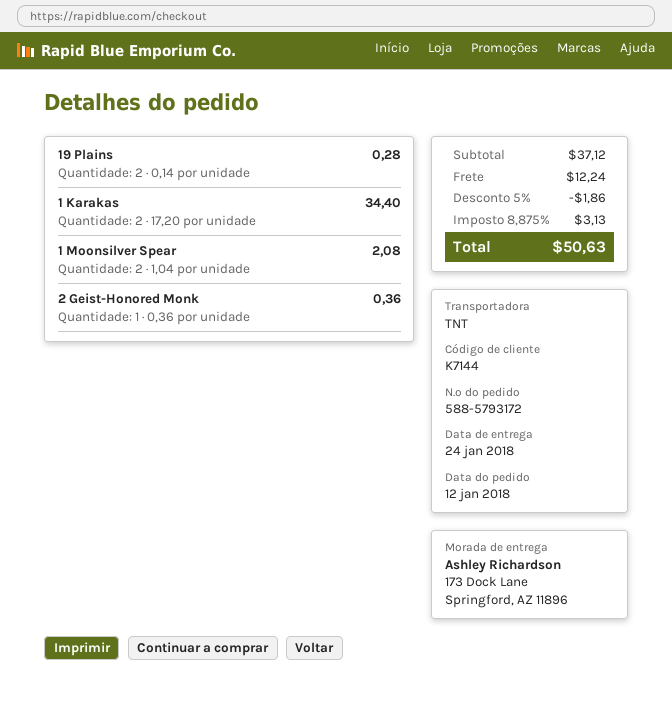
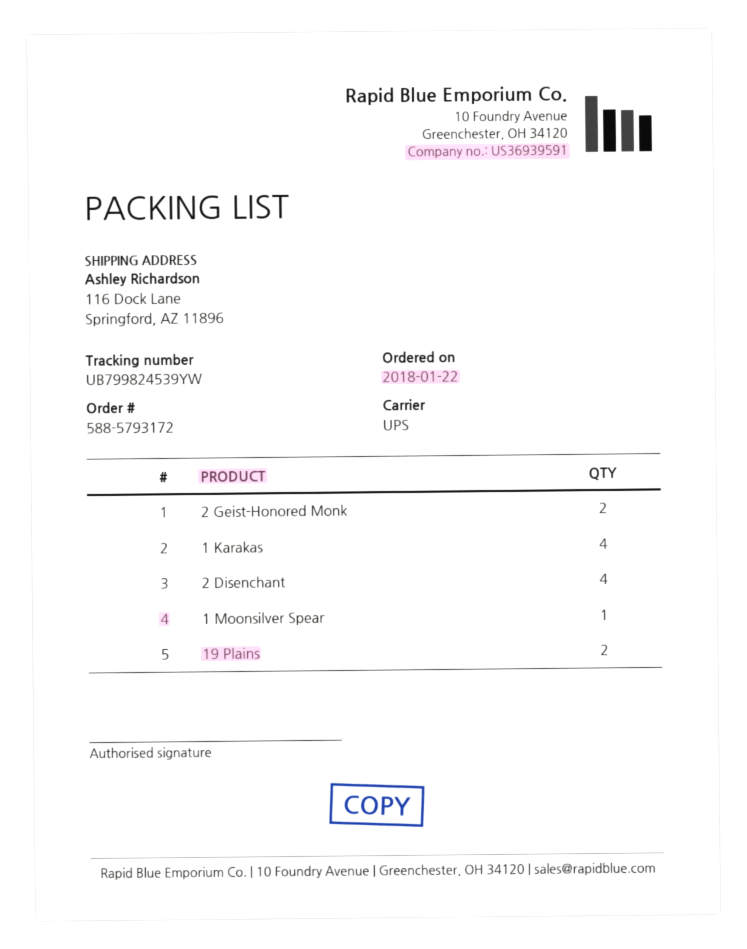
order date: 2018-01-12 -> 2018-01-22
shipping method: TNT -> UPS
ship to: 173 Dock Lane, Springford, AZ 11896 -> 116 Dock Lane, Springford, AZ 11896
1 Karakas: 2 -> 4
1 Moonsilver Spear: 2 -> 1
2 Geist-Honored Monk: 1 -> 2
2 Disenchant: none -> 4

